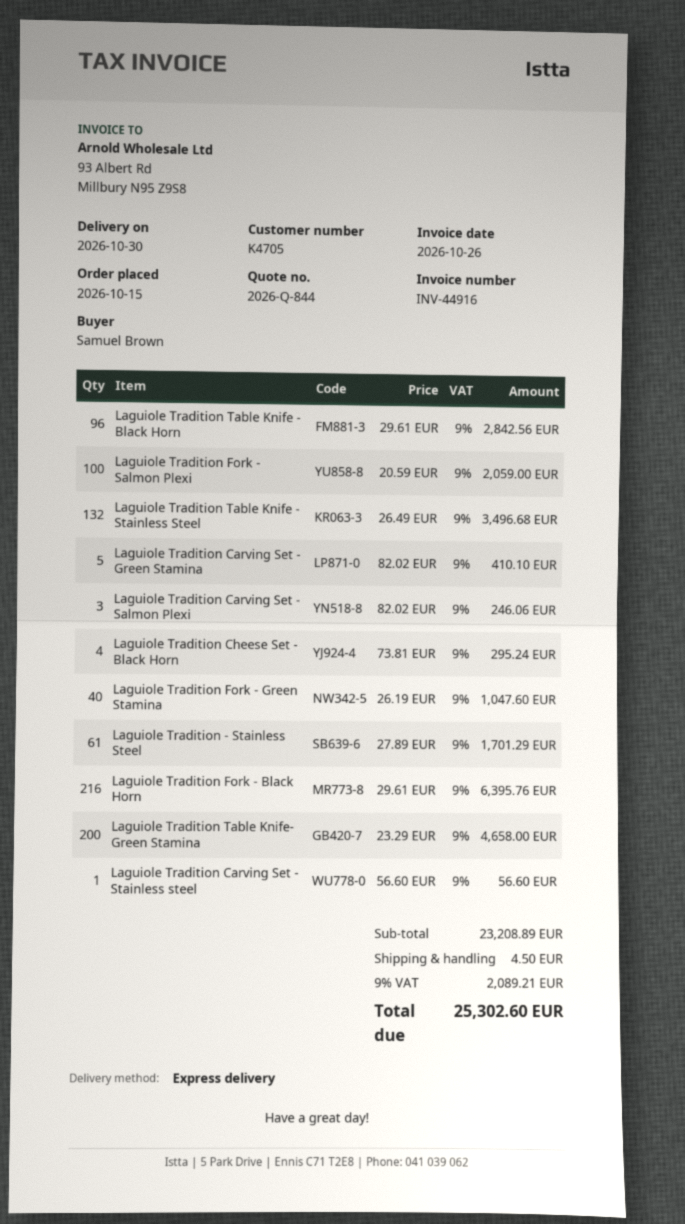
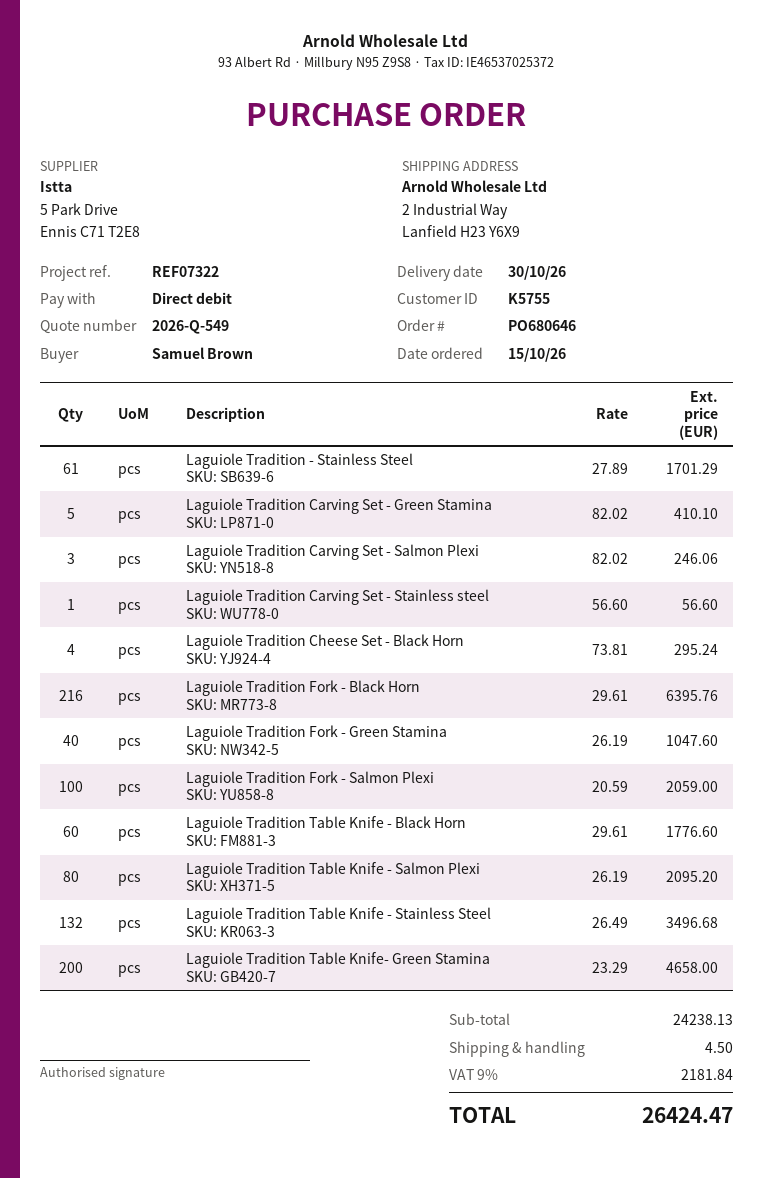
quote number: 2026-Q-844 -> 2026-Q-549
customer number: K4705 -> K5755
Laguiole Tradition Table Knife - Black Horn: 96 x 29.61 = 2842.56 -> 60 x 29.61 = 1776.60
Laguiole Tradition Table Knife - Salmon Plexi: none -> 80 x 26.19 = 2095.20
subtotal: 23208.89 -> 24238.13
tax: 9% = 2089.21 -> 9% = 2181.84
total: 25302.60 -> 26424.47

